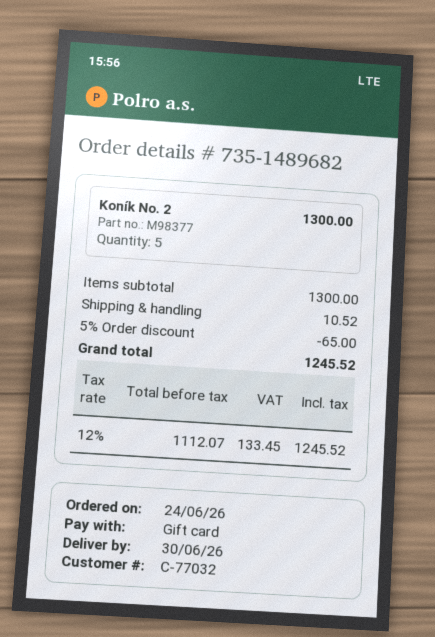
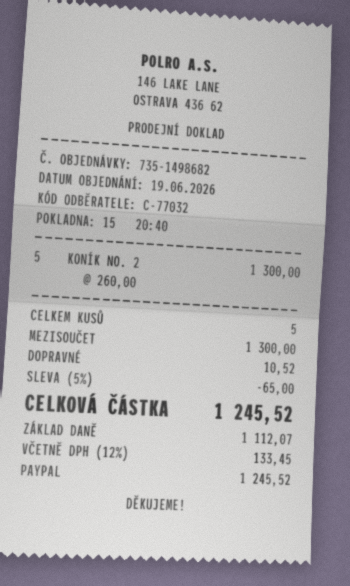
order number: 735-1489682 -> 735-1498682
order date: 2026-06-24 -> 2026-06-19
payment method: gift card -> PayPal

